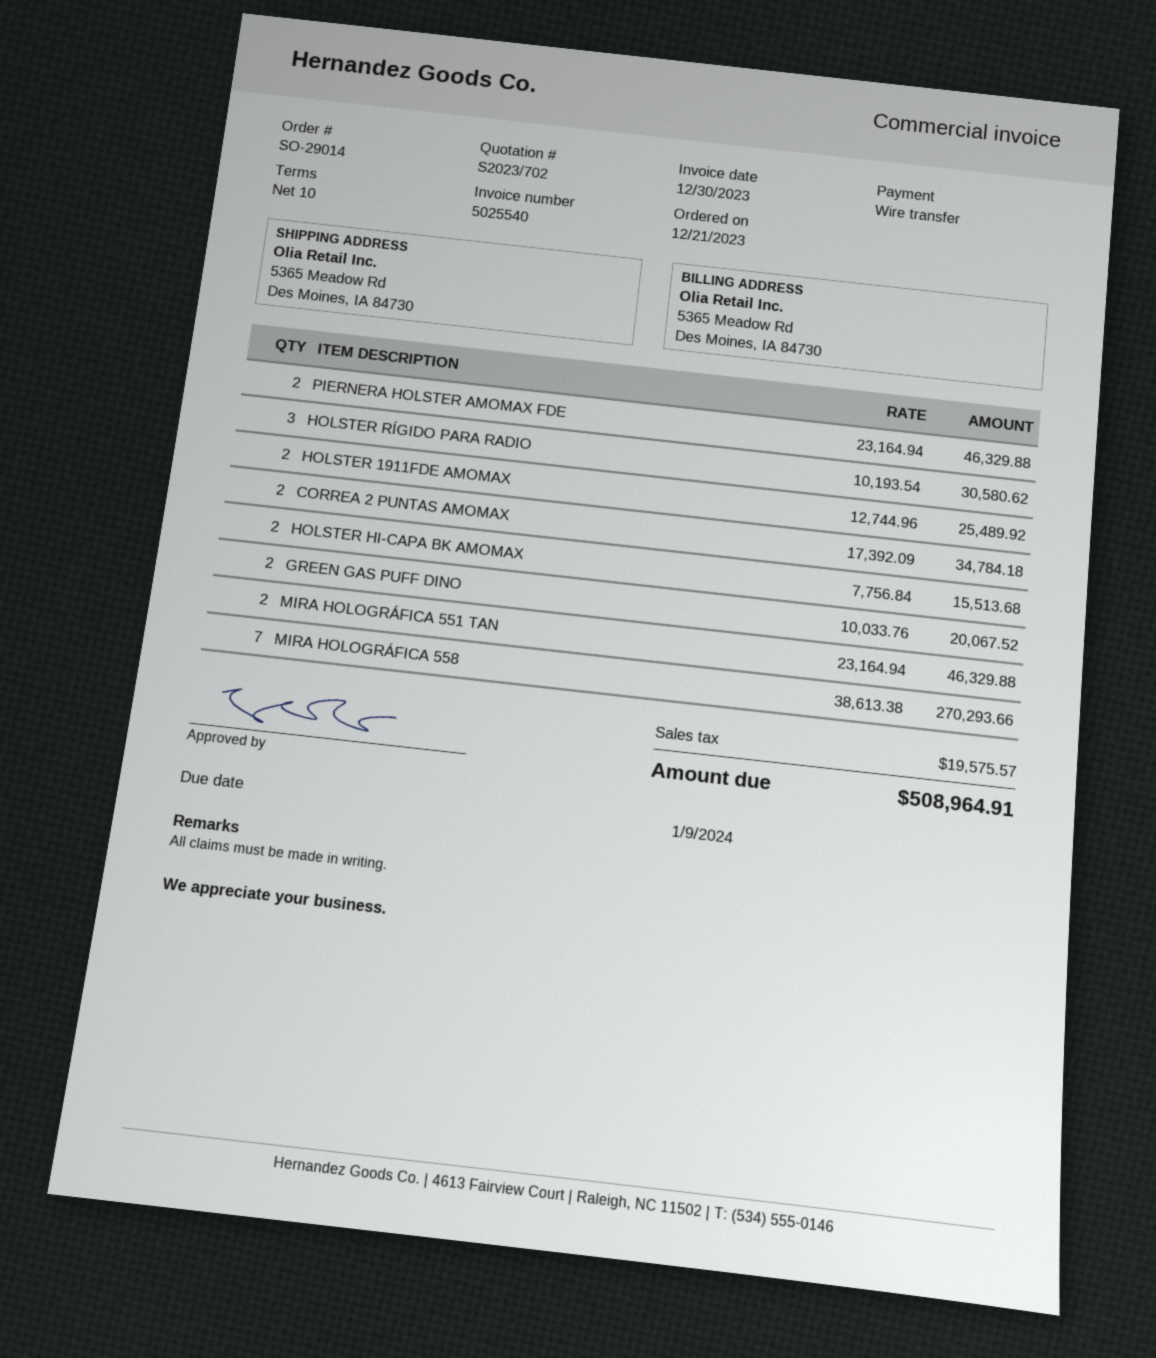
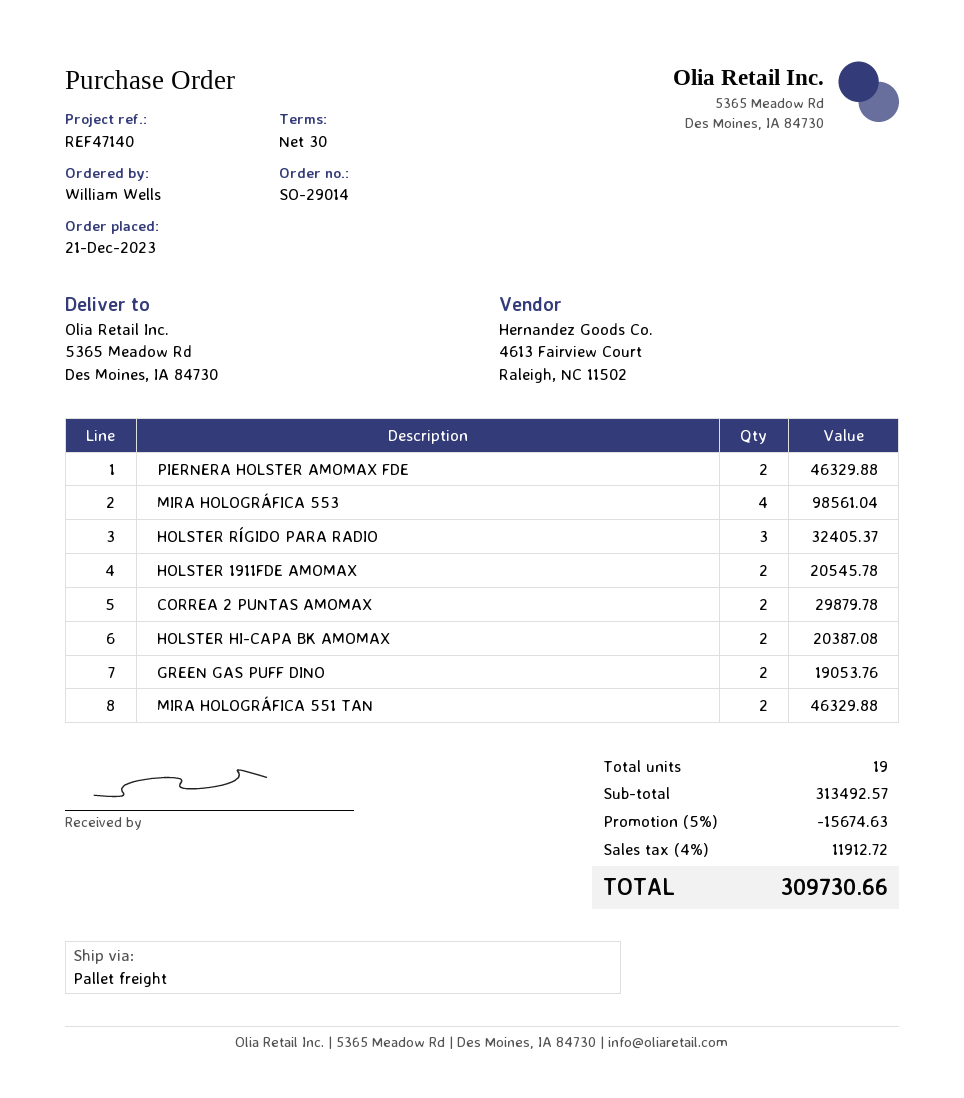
payment terms: 10 days -> 30 days
HOLSTER RÍGIDO PARA RADIO: 3 for 30580.62 -> 3 for 32405.37
HOLSTER 1911FDE AMOMAX: 2 for 25489.92 -> 2 for 20545.78
CORREA 2 PUNTAS AMOMAX: 2 for 34784.18 -> 2 for 29879.78
HOLSTER HI-CAPA BK AMOMAX: 2 for 15513.68 -> 2 for 20387.08
GREEN GAS PUFF DINO: 2 for 20067.52 -> 2 for 19053.76
MIRA HOLOGRÁFICA 558: 7 for 270293.66 -> none
MIRA HOLOGRÁFICA 553: none -> 4 for 98561.04
discount: none -> 5% = 15674.63
tax: 19575.57 -> 11912.72
total: 508964.91 -> 309730.66

